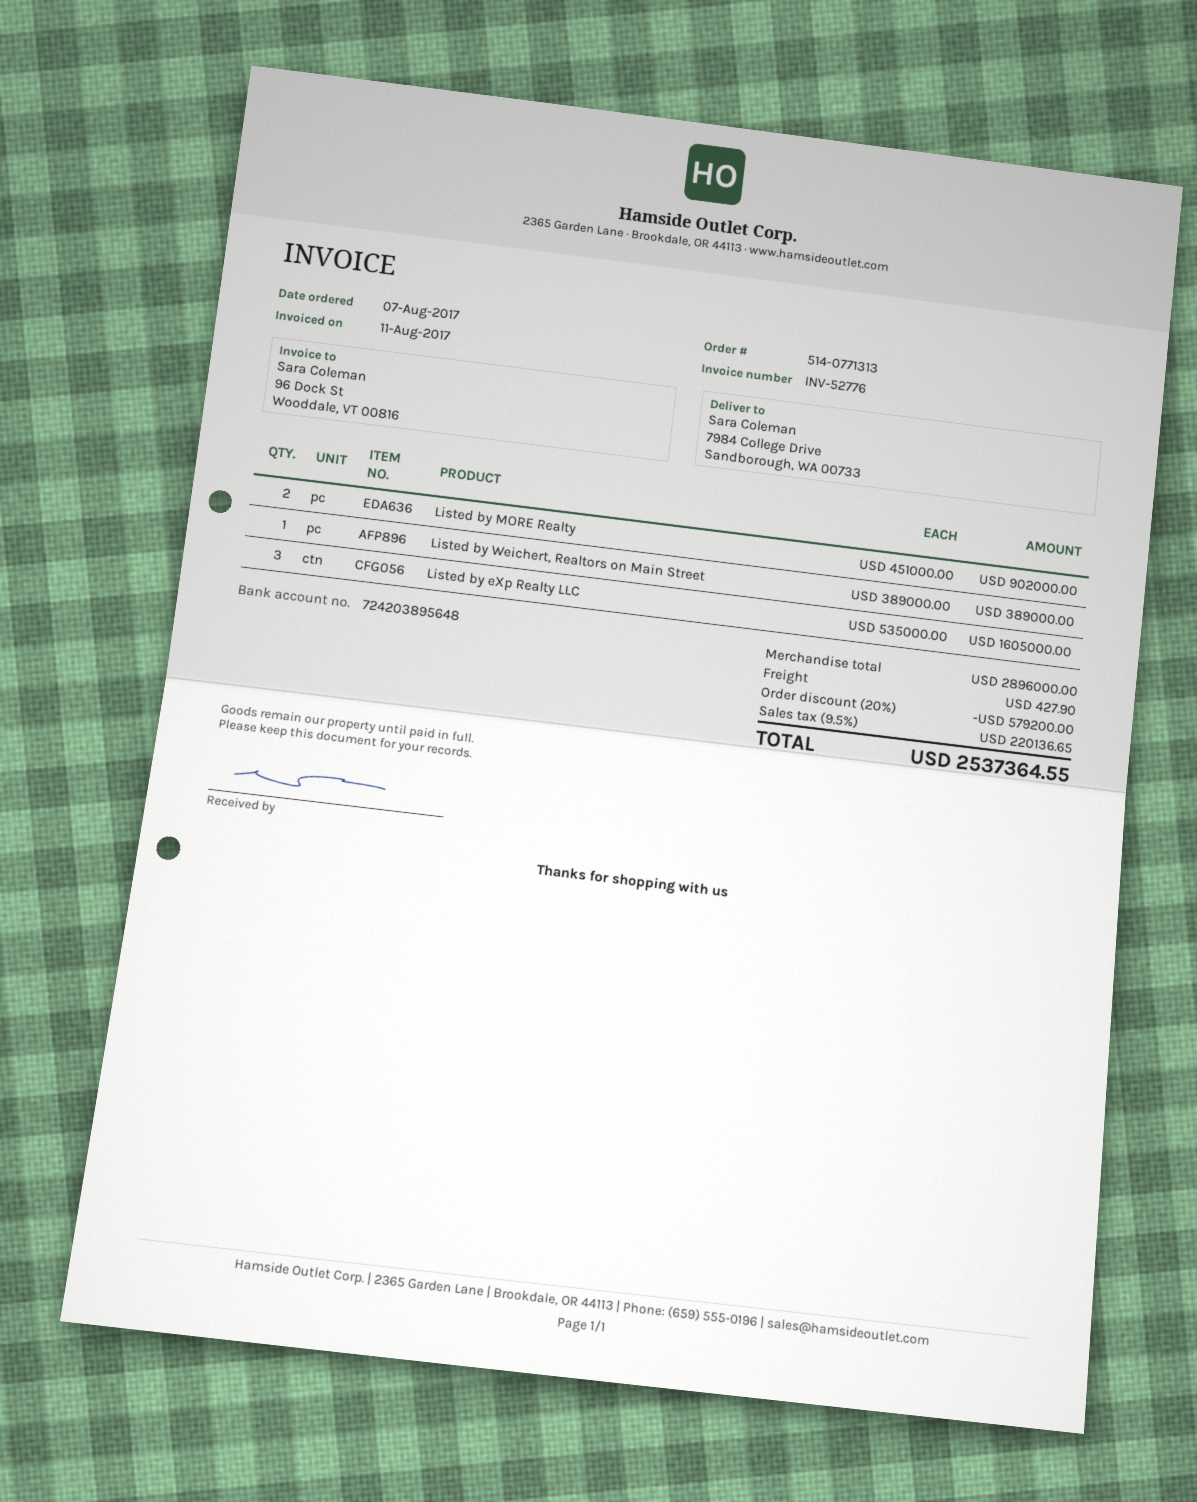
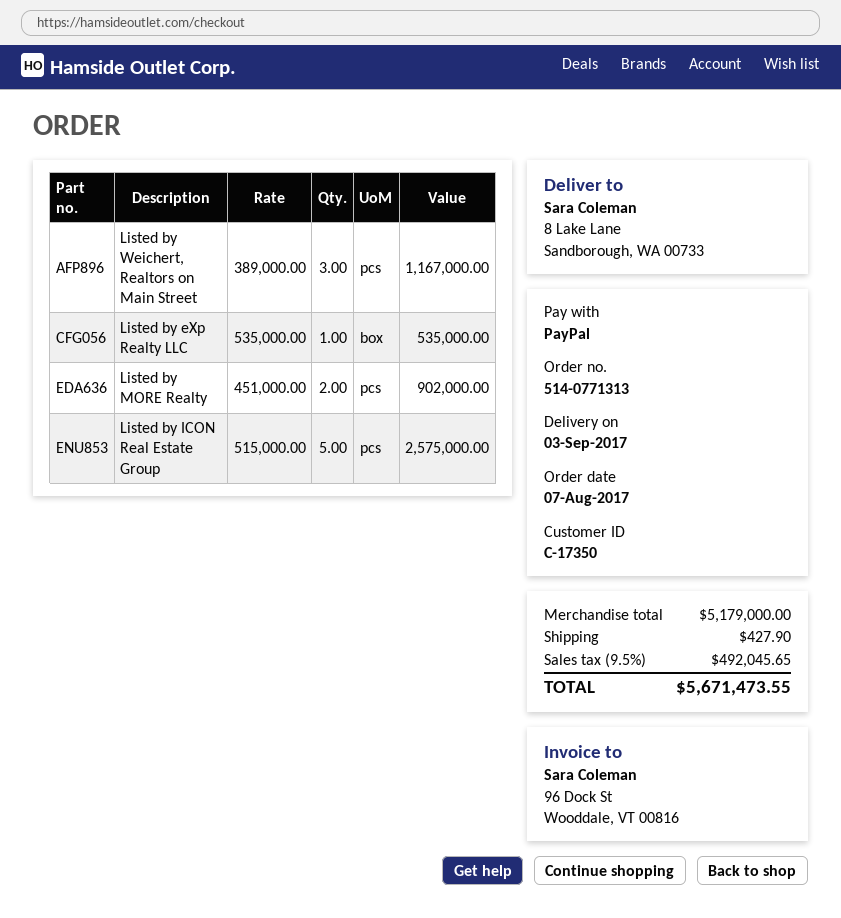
ship to: 7984 College Drive, Sandborough, WA 00733 -> 8 Lake Lane, Sandborough, WA 00733
Listed by Weichert, Realtors on Main Street: 1 x 389000.00 = 389000.00 -> 3 x 389000.00 = 1167000.00
Listed by eXp Realty LLC: 3 x 535000.00 = 1605000.00 -> 1 x 535000.00 = 535000.00
Listed by ICON Real Estate Group: none -> 5 x 515000.00 = 2575000.00
subtotal: 2896000.00 -> 5179000.00
discount: 20% = 579200.00 -> none
tax: 9.5% = 220136.65 -> 9.5% = 492045.65
total: 2537364.55 -> 5671473.55

